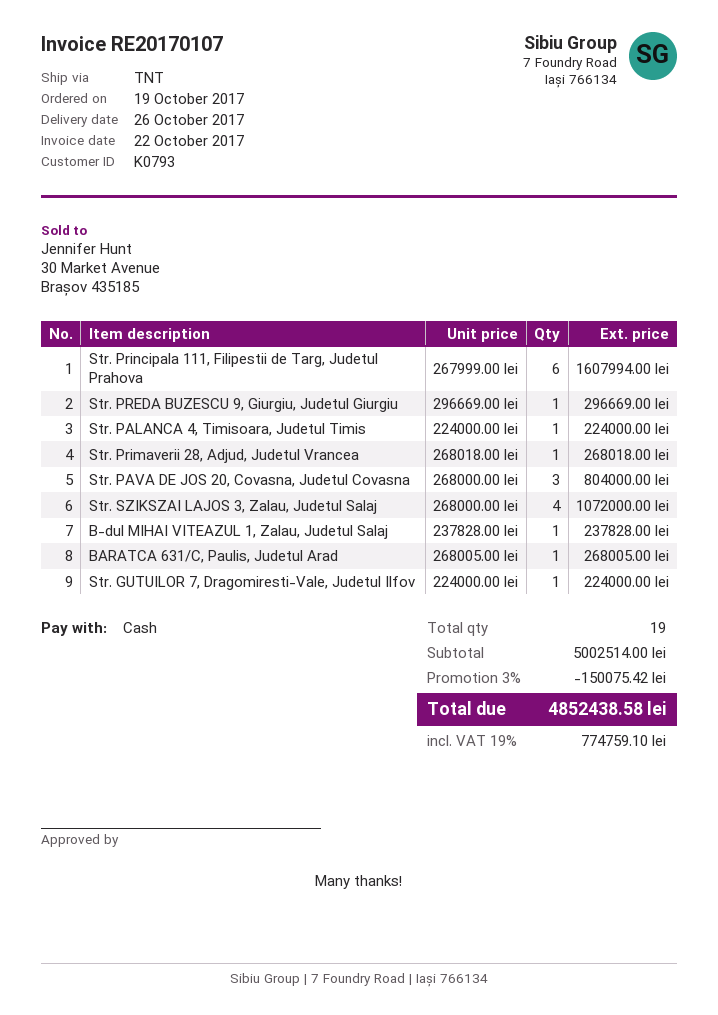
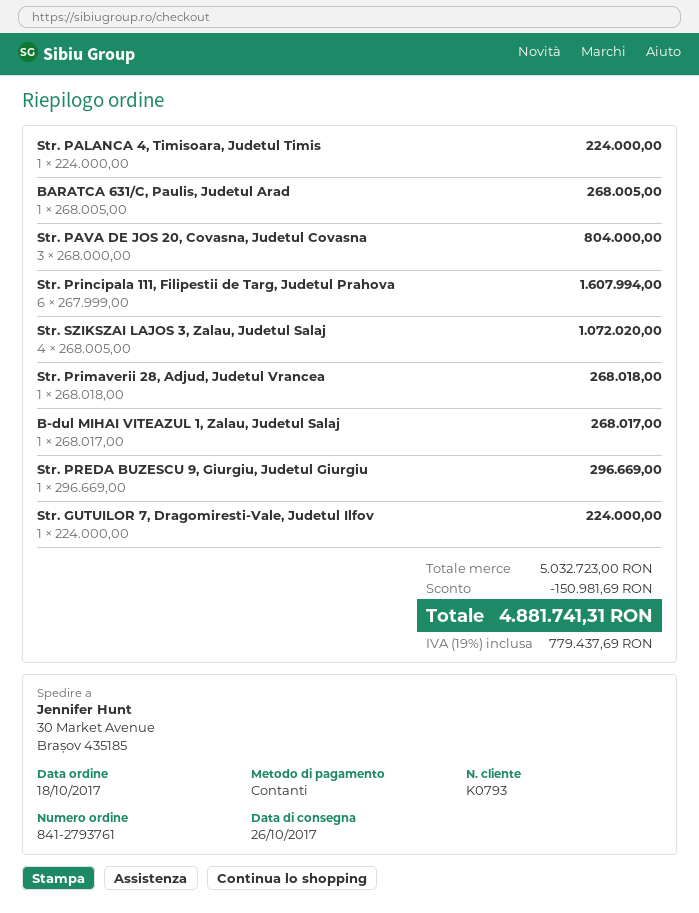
order date: 2017-10-19 -> 2017-10-18
Str. SZIKSZAI LAJOS 3, Zalau, Judetul Salaj: 4 x 268000.00 = 1072000.00 -> 4 x 268005.00 = 1072020.00
B-dul MIHAI VITEAZUL 1, Zalau, Judetul Salaj: 1 x 237828.00 = 237828.00 -> 1 x 268017.00 = 268017.00
subtotal: 5002514.00 -> 5032723.00
discount: 150075.42 -> 150981.69
tax: 19% = 774759.10 -> 19% = 779437.69
total: 4852438.58 -> 4881741.31

